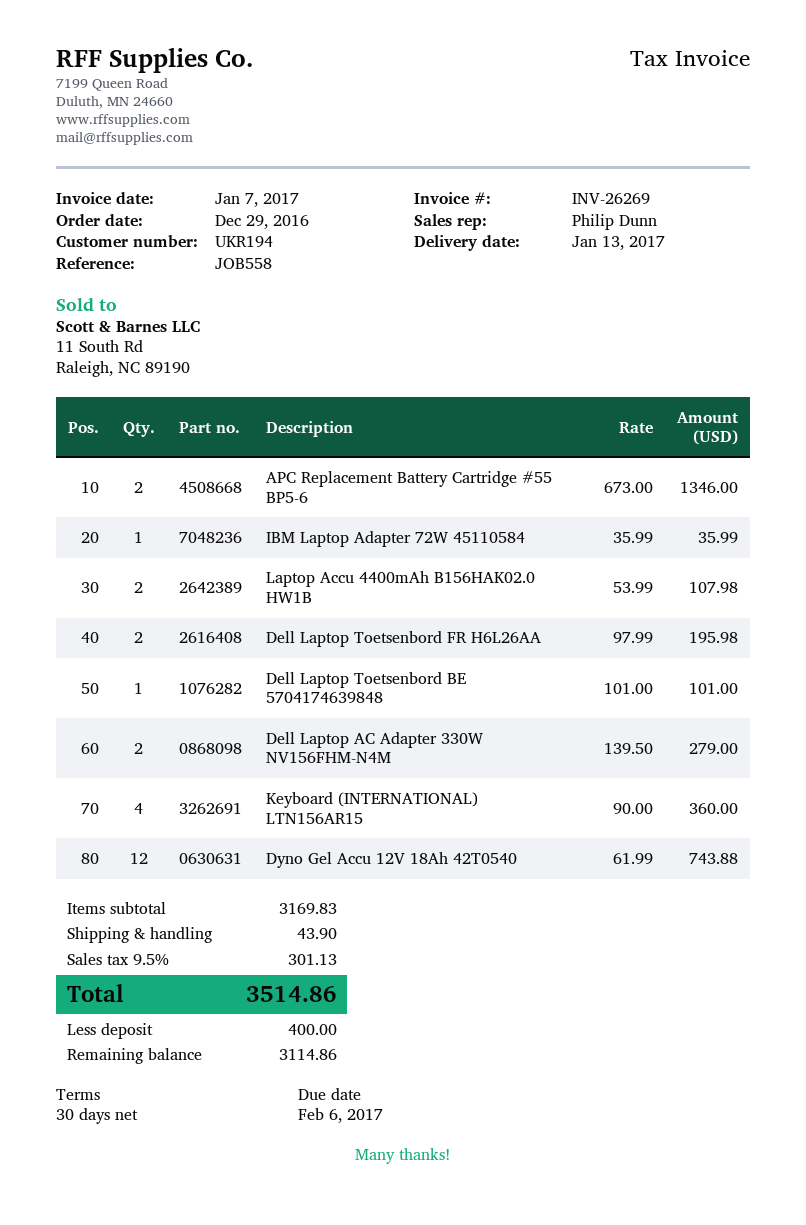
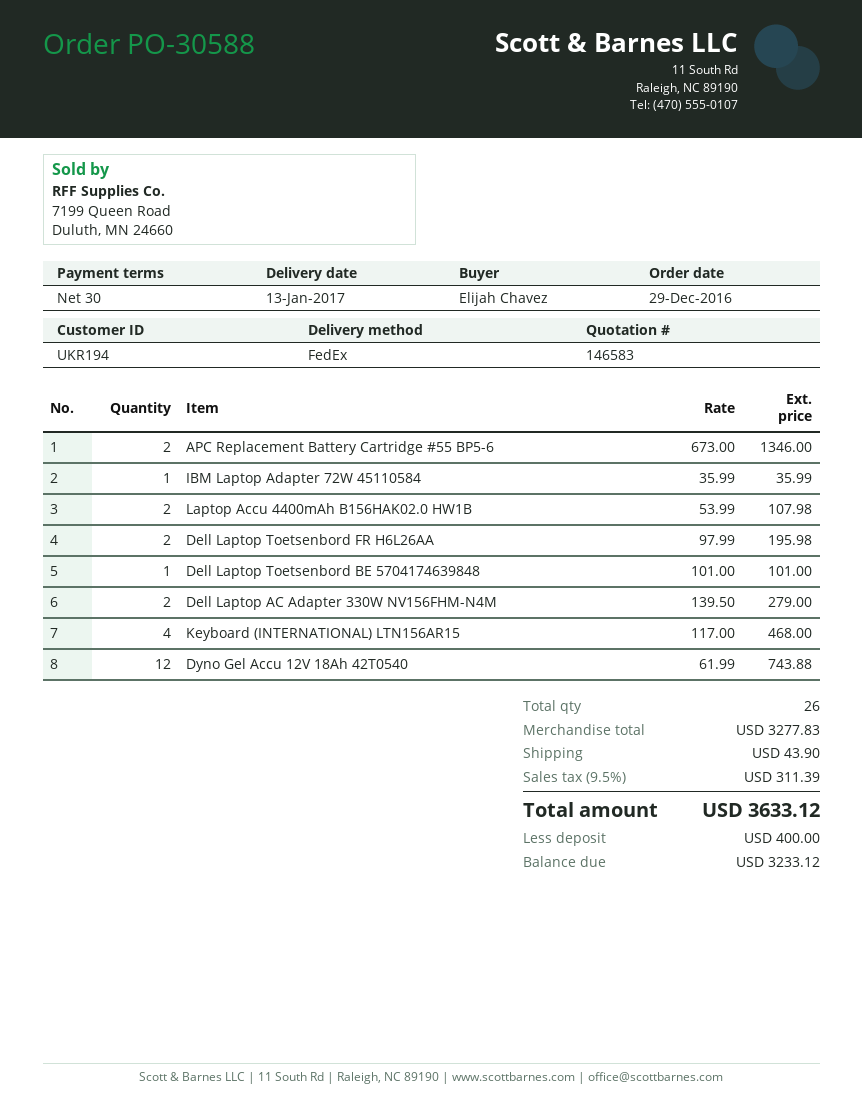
Keyboard (INTERNATIONAL) LTN156AR15: 4 x 90.00 = 360.00 -> 4 x 117.00 = 468.00
subtotal: 3169.83 -> 3277.83
tax: 9.5% = 301.13 -> 9.5% = 311.39
total: 3514.86 -> 3633.12
balance: 3114.86 -> 3233.12

